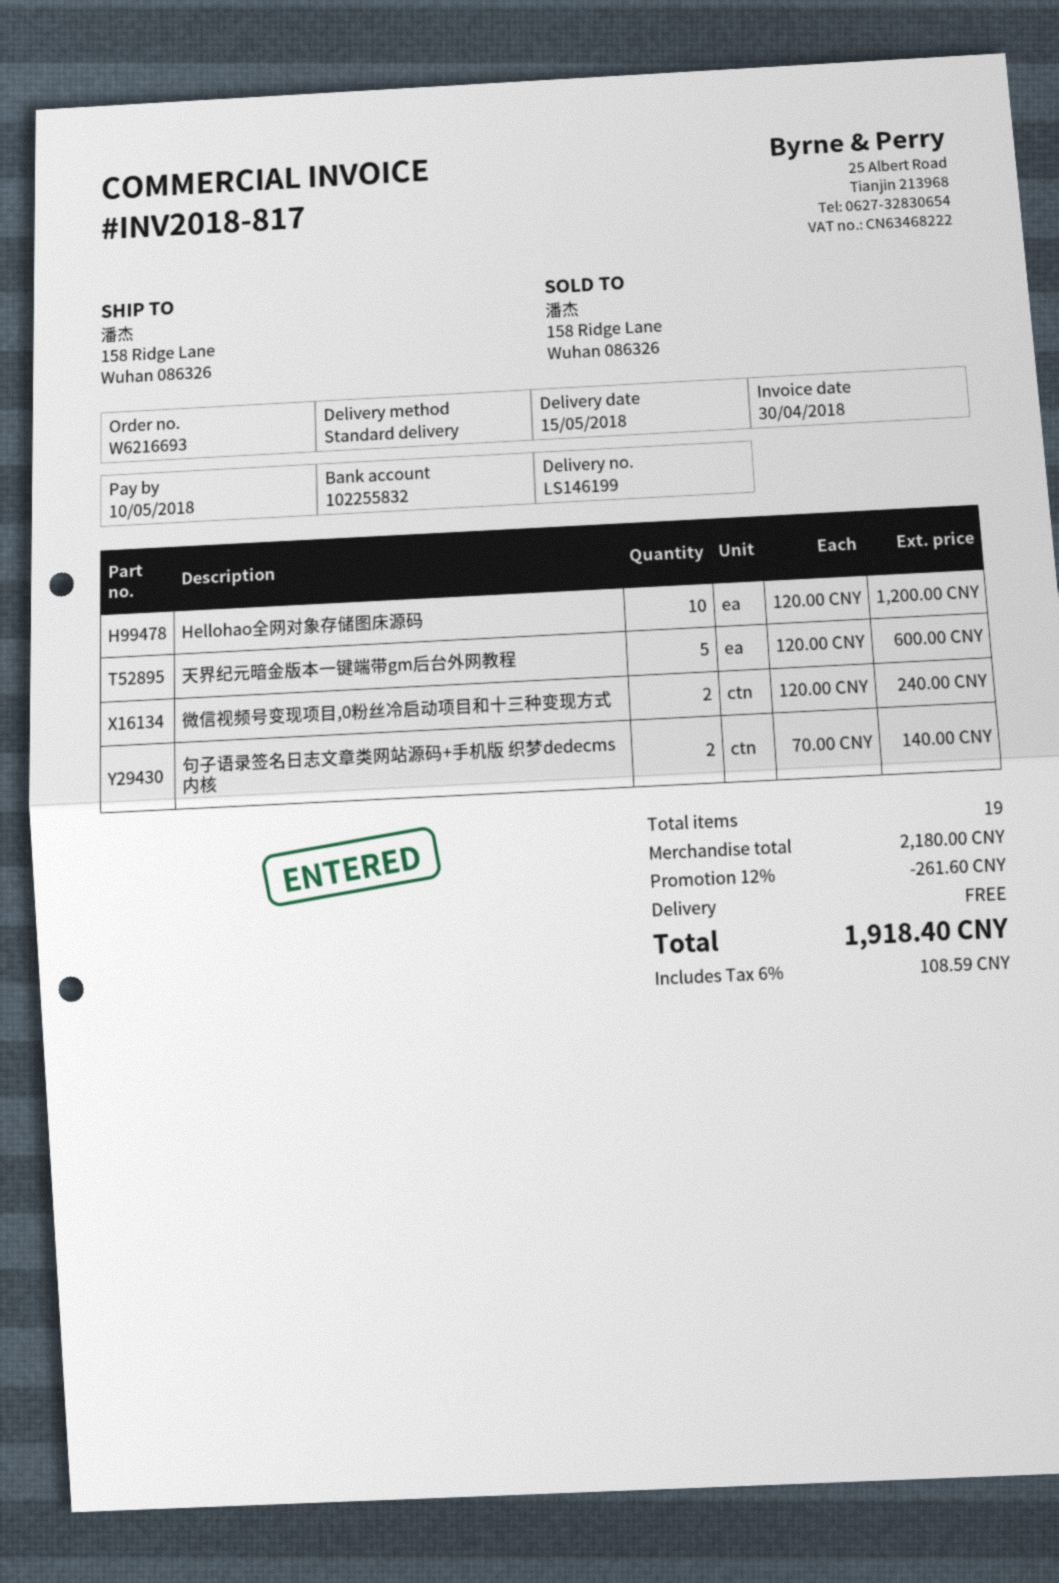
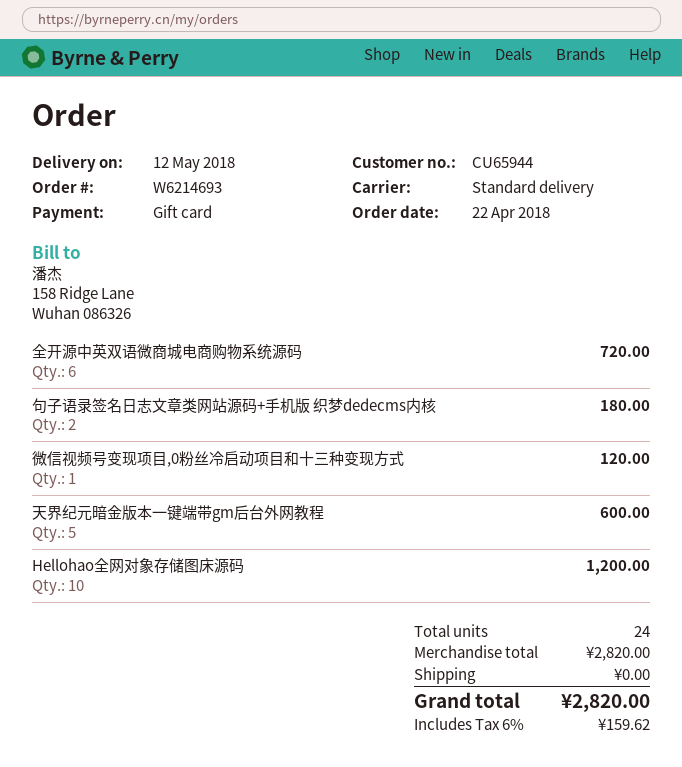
order number: W6216693 -> W6214693
delivery date: 2018-05-15 -> 2018-05-12
微信视频号变现项目,0粉丝冷启动项目和十三种变现方式: 2 for 240.00 -> 1 for 120.00
句子语录签名日志文章类网站源码+手机版 织梦dedecms内核: 2 for 140.00 -> 2 for 180.00
全开源中英双语微商城电商购物系统源码: none -> 6 for 720.00
total quantity: 19 -> 24
subtotal: 2180.00 -> 2820.00
discount: 12% = 261.60 -> none
tax: 6% = 108.59 -> 6% = 159.62
total: 1918.40 -> 2820.00

